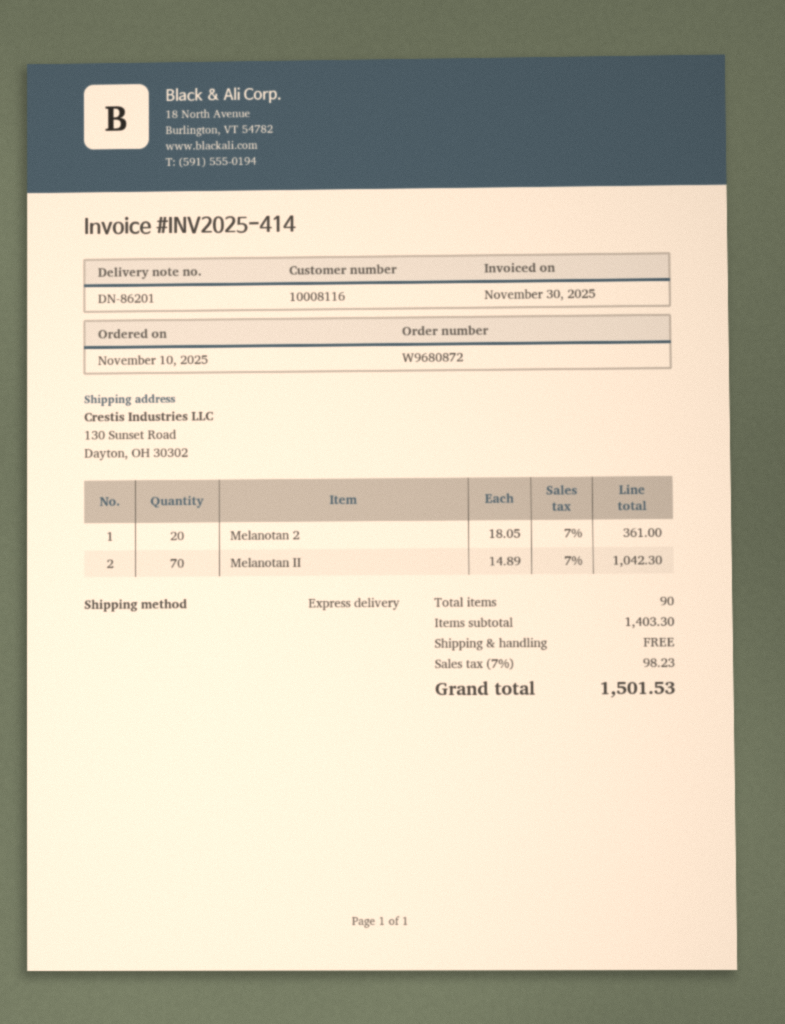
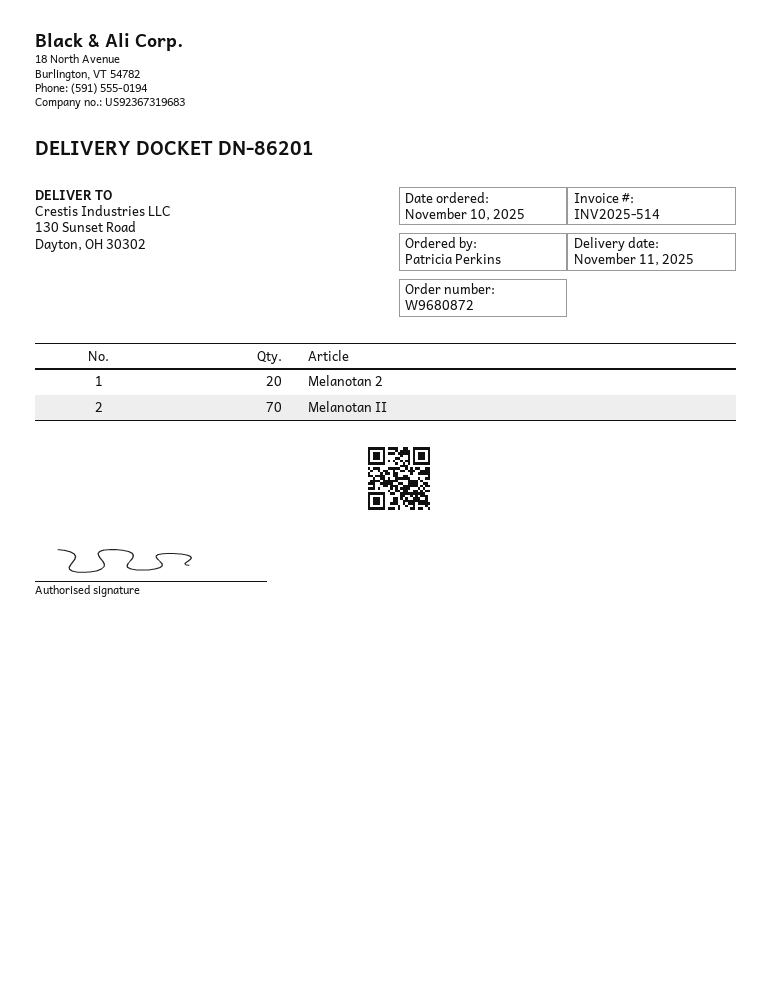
invoice number: INV2025-414 -> INV2025-514

